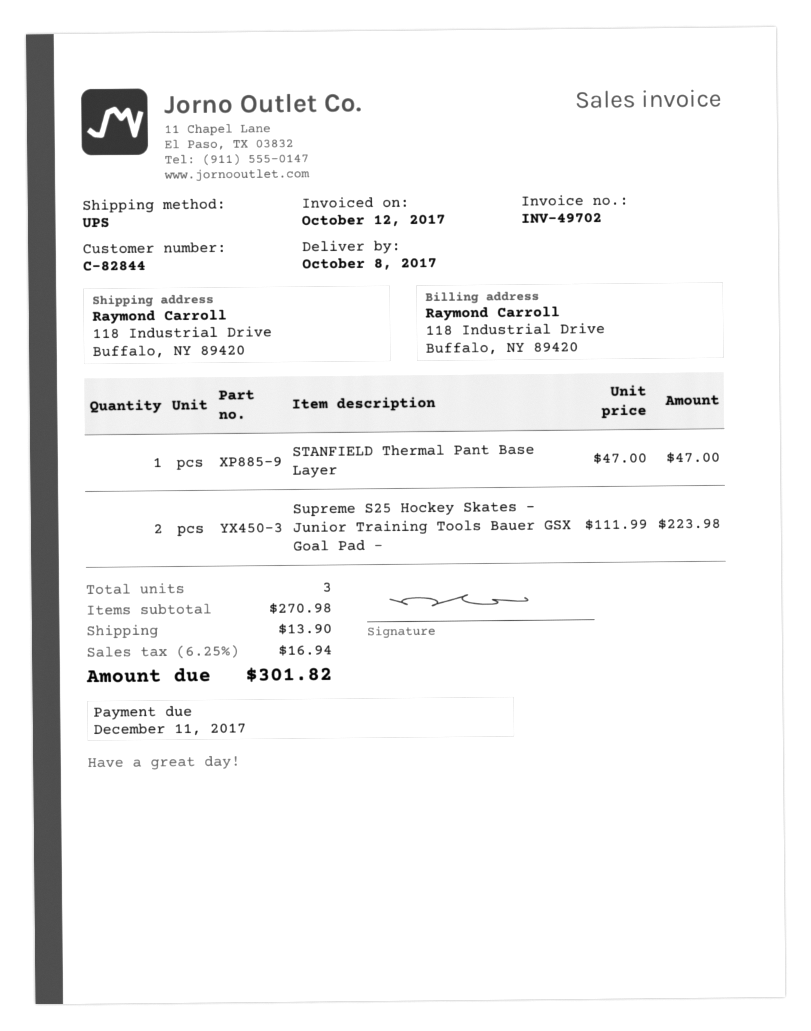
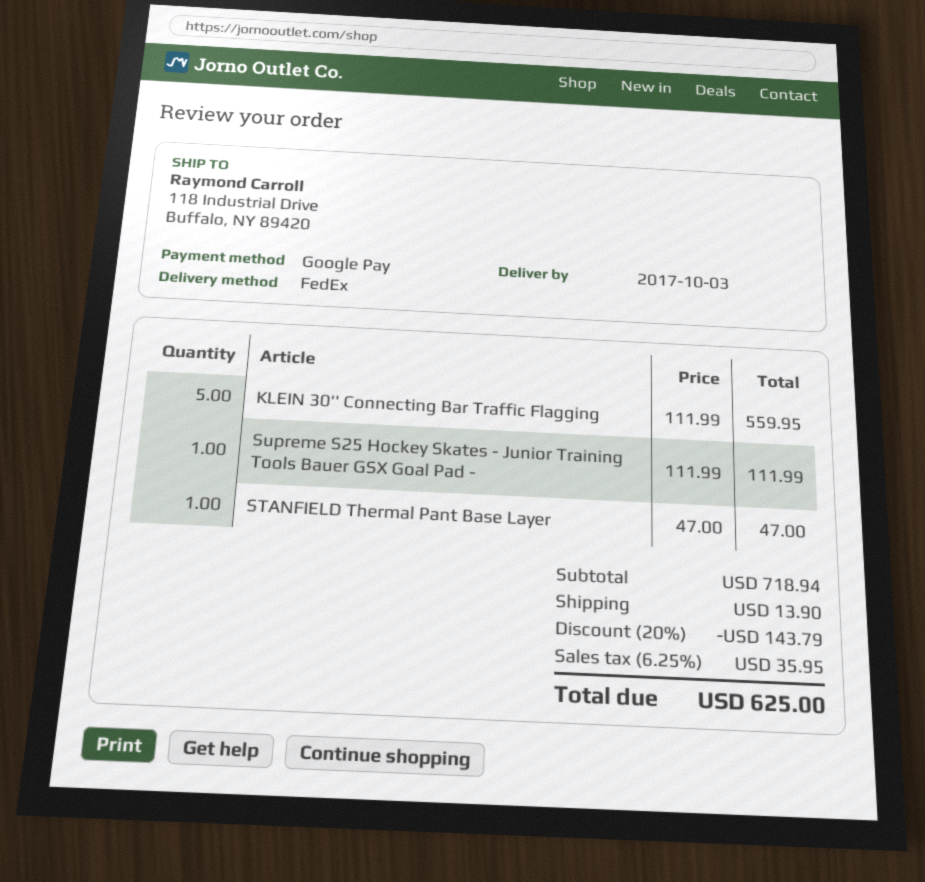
delivery date: 2017-10-08 -> 2017-10-03
shipping method: UPS -> FedEx
Supreme S25 Hockey Skates - Junior Training Tools Bauer GSX Goal Pad -: 2 x 111.99 = 223.98 -> 1 x 111.99 = 111.99
KLEIN 30'' Connecting Bar Traffic Flagging: none -> 5 x 111.99 = 559.95
subtotal: 270.98 -> 718.94
discount: none -> 20% = 143.79
tax: 6.25% = 16.94 -> 6.25% = 35.95
total: 301.82 -> 625.00

